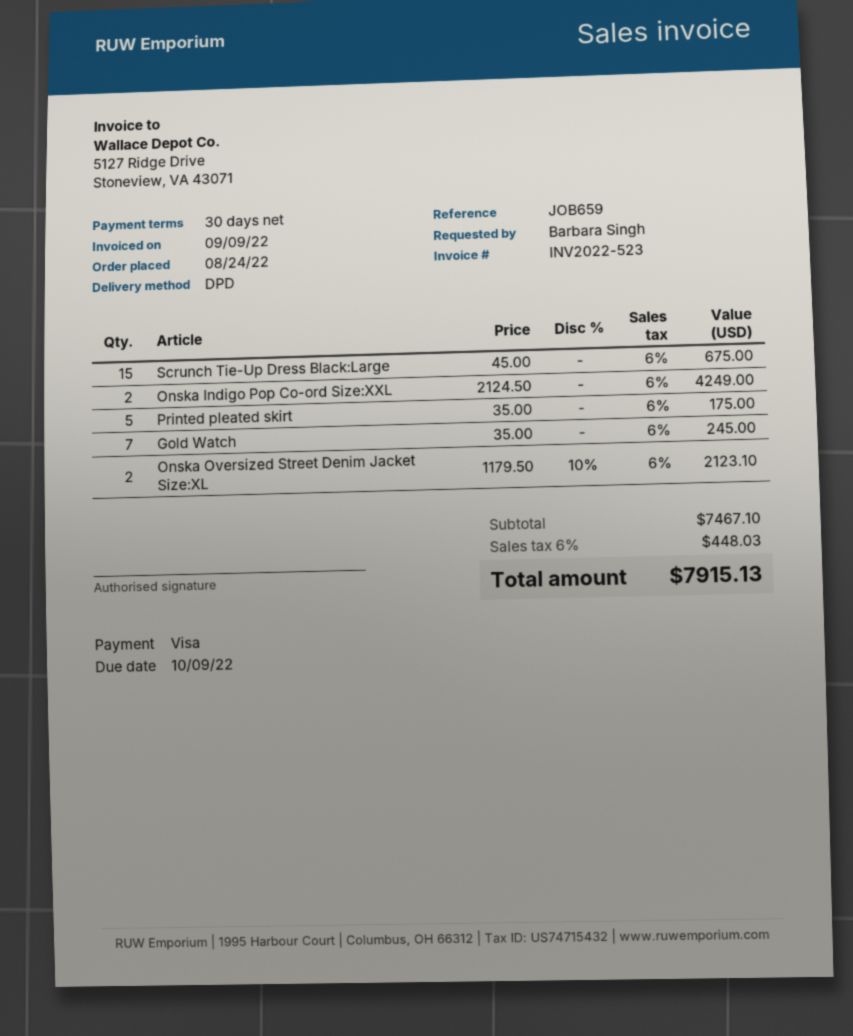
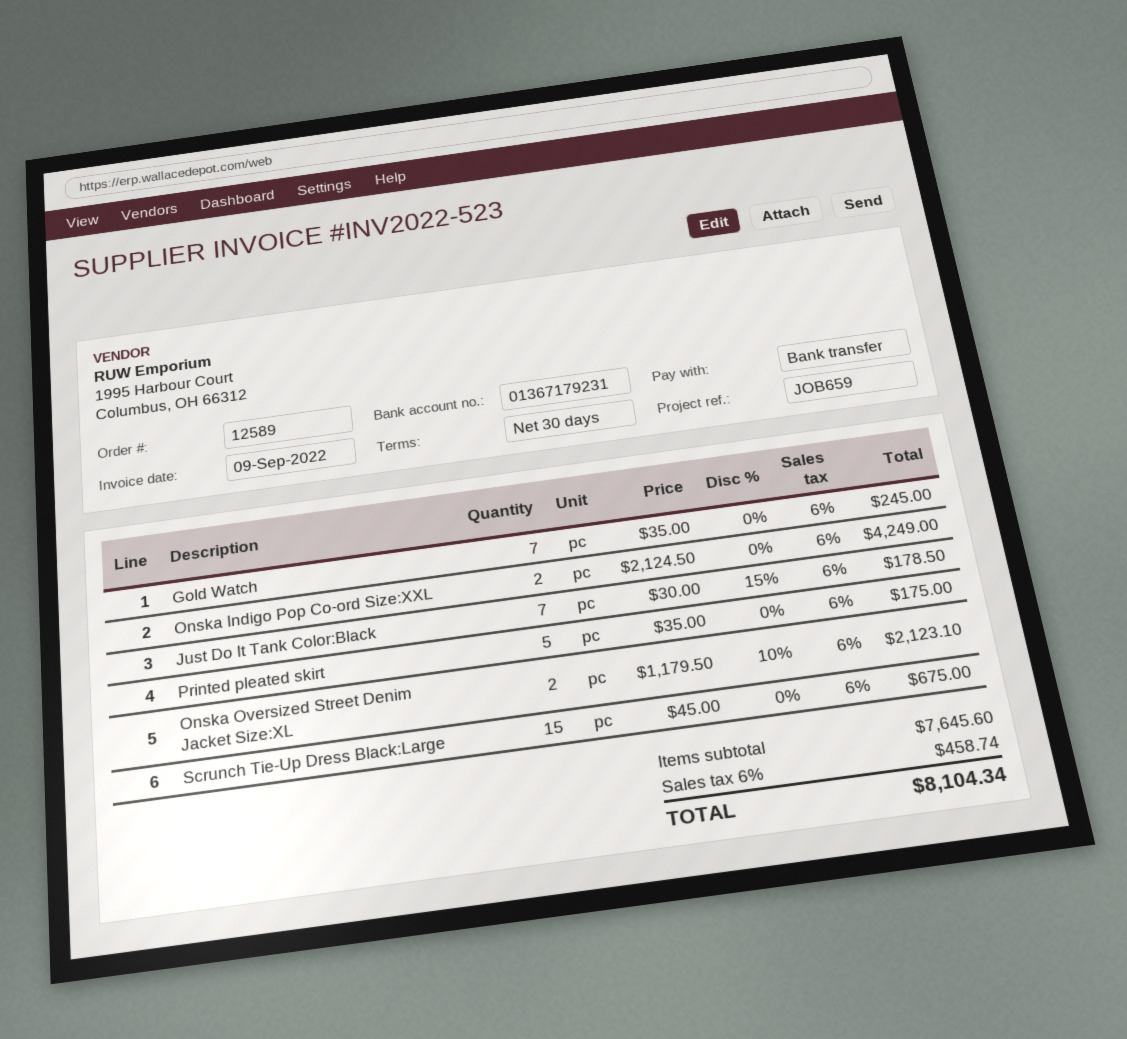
payment method: Visa -> bank transfer
Just Do It Tank Color:Black: none -> 7 x 30.00 - 15% = 178.50
subtotal: 7467.10 -> 7645.60
tax: 6% = 448.03 -> 6% = 458.74
total: 7915.13 -> 8104.34

